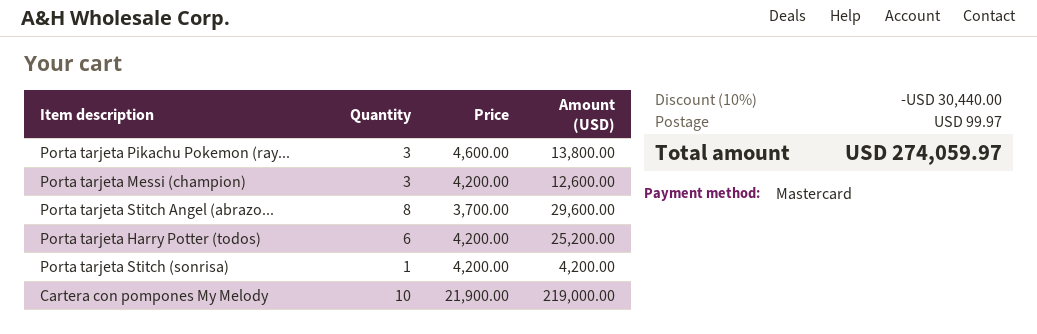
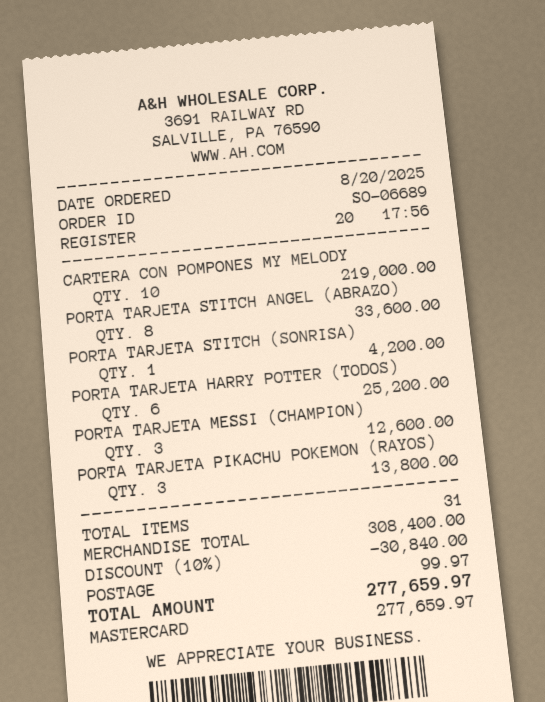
Porta tarjeta Stitch Angel (abrazo...: 8 for 29600.00 -> 8 for 33600.00
discount: 10% = 30440.00 -> 10% = 30840.00
total: 274059.97 -> 277659.97

